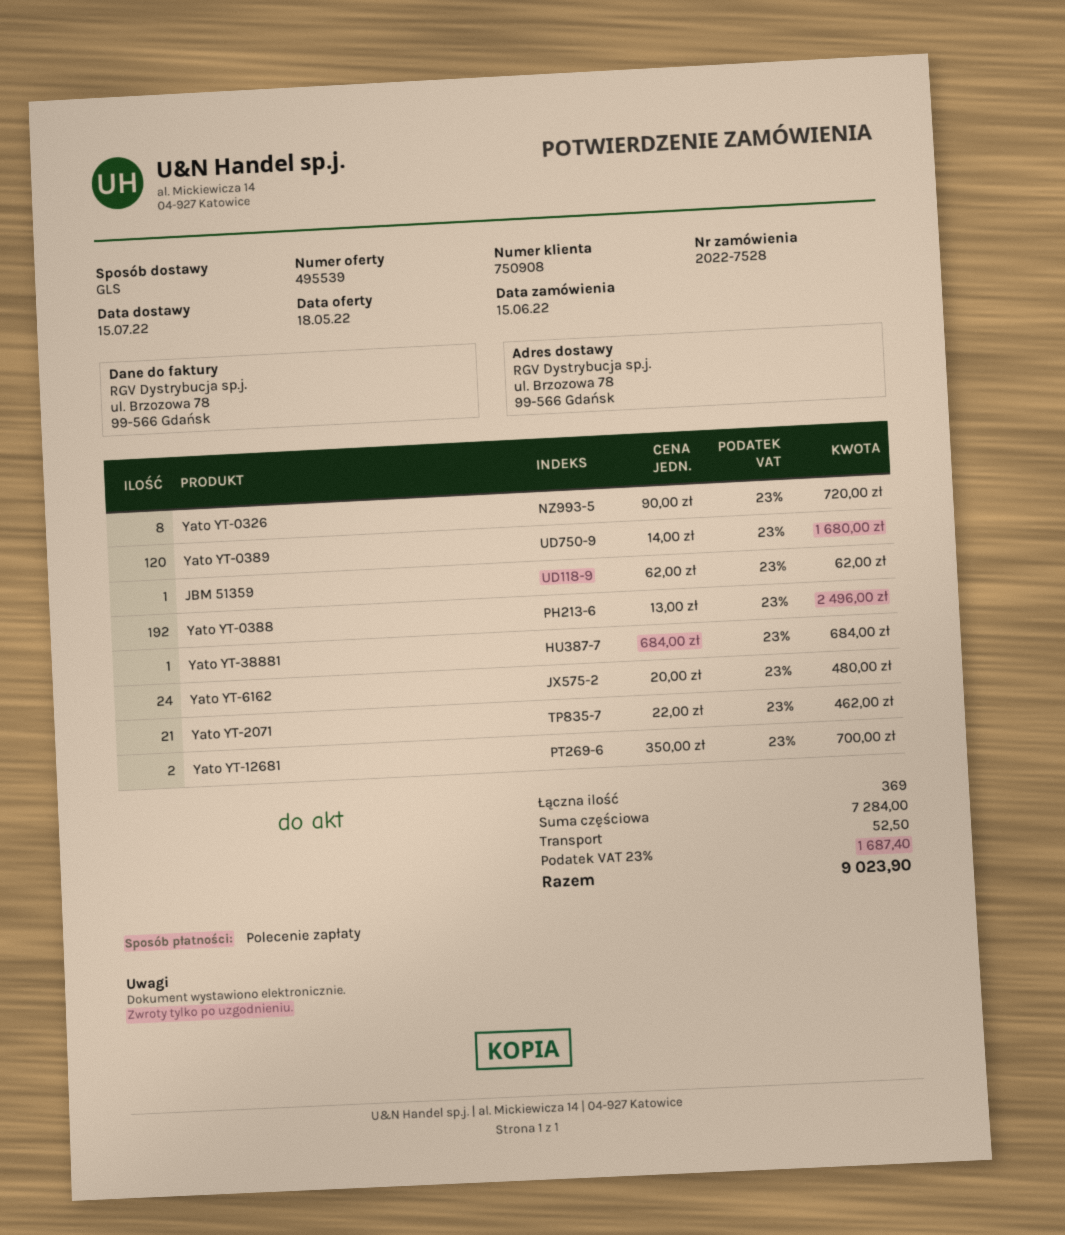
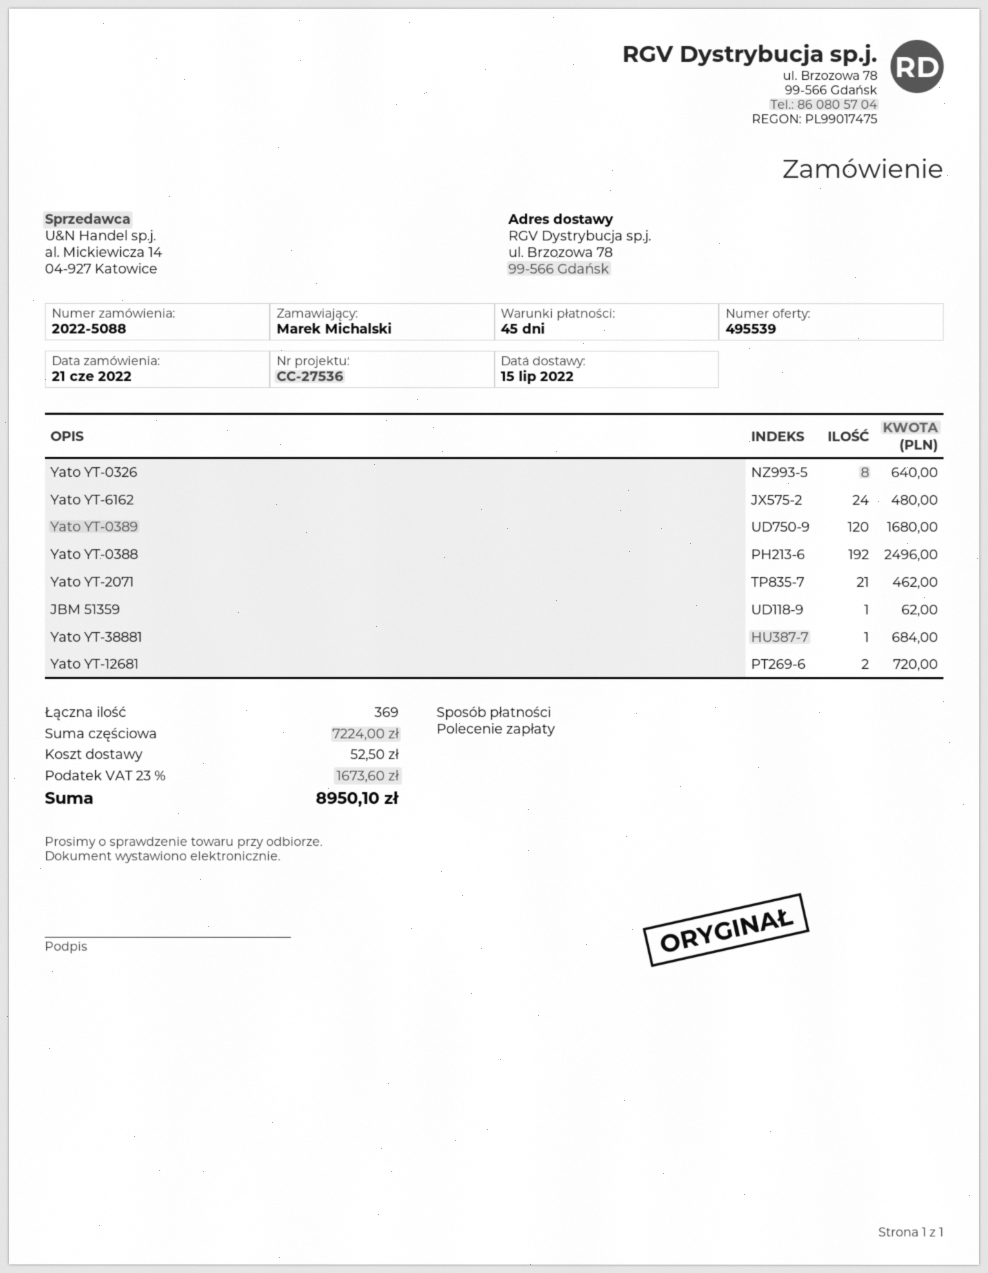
order number: 2022-7528 -> 2022-5088
order date: 2022-06-15 -> 2022-06-21
Yato YT-0326: 8 for 720.00 -> 8 for 640.00
Yato YT-12681: 2 for 700.00 -> 2 for 720.00
subtotal: 7284.00 -> 7224.00
tax: 23% = 1687.40 -> 23% = 1673.60
total: 9023.90 -> 8950.10

